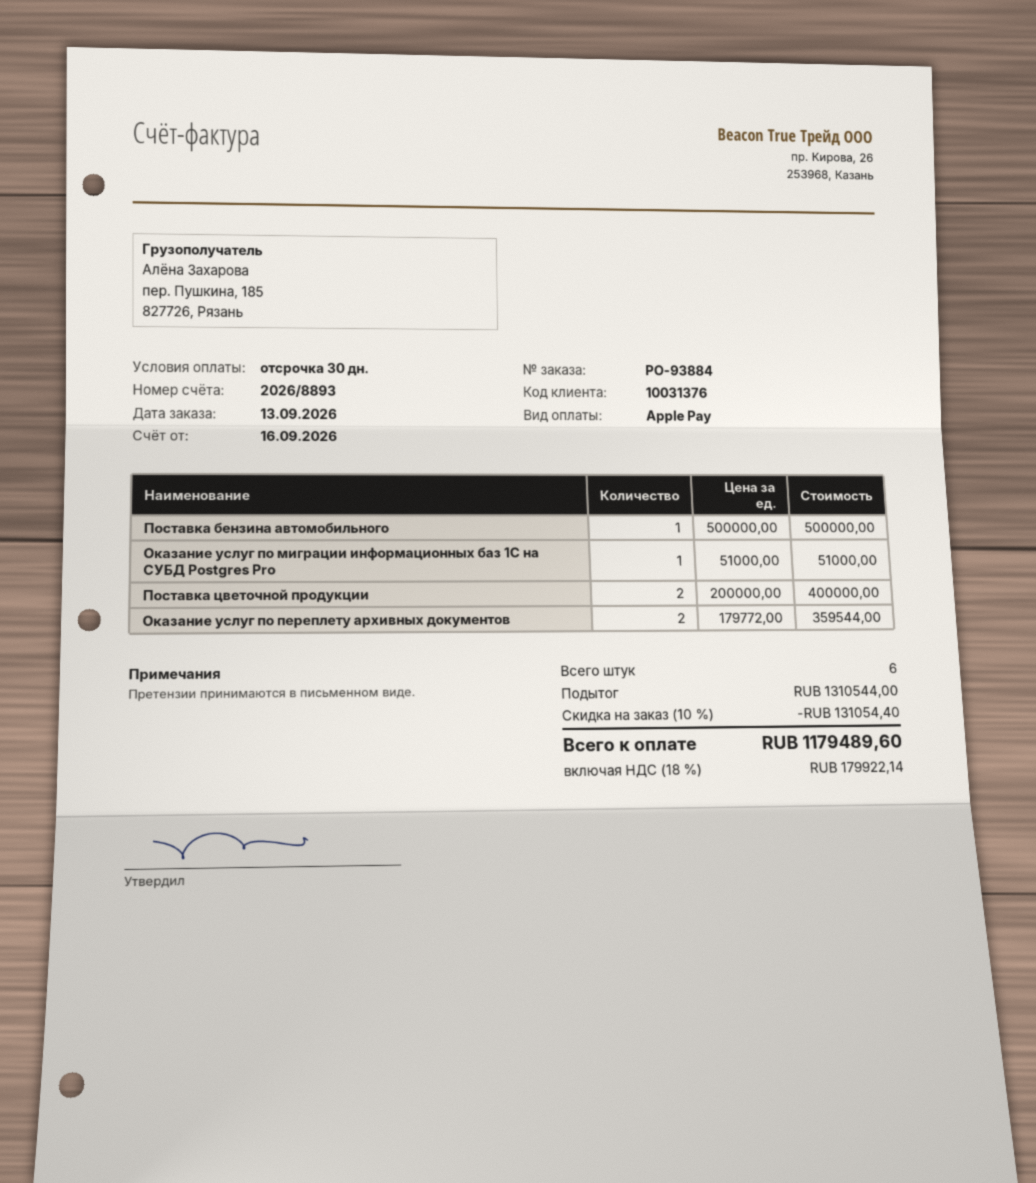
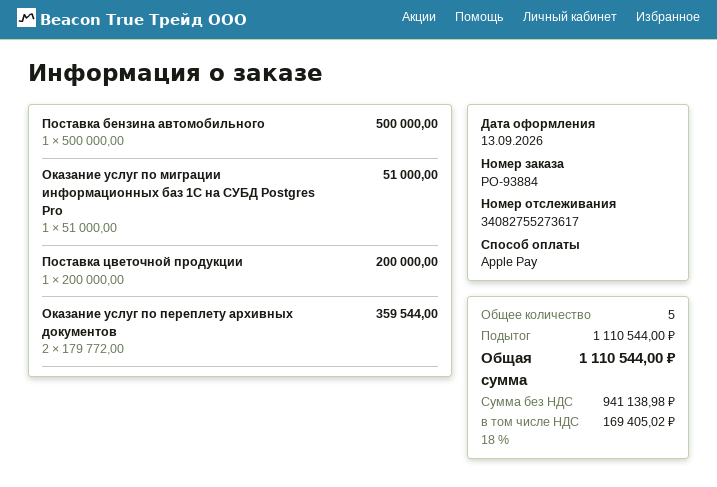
Поставка цветочной продукции: 2 x 200000.00 = 400000.00 -> 1 x 200000.00 = 200000.00
total quantity: 6 -> 5
subtotal: 1310544.00 -> 1110544.00
discount: 10% = 131054.40 -> none
tax: 18% = 179922.14 -> 18% = 169405.02
total: 1179489.60 -> 1110544.00

